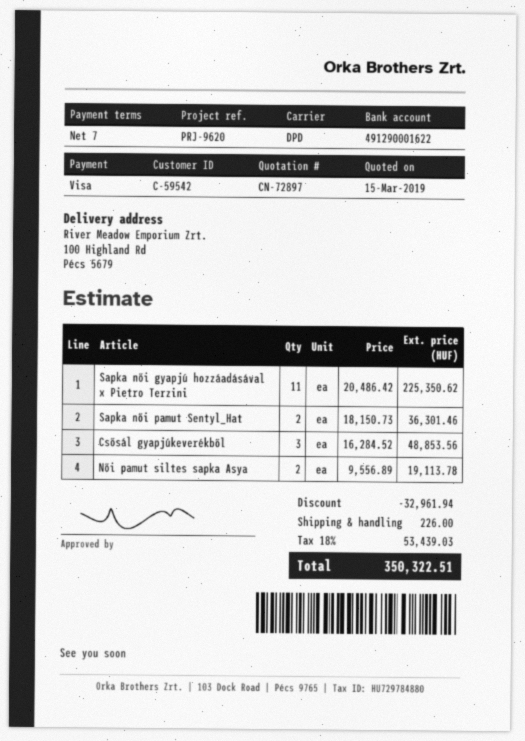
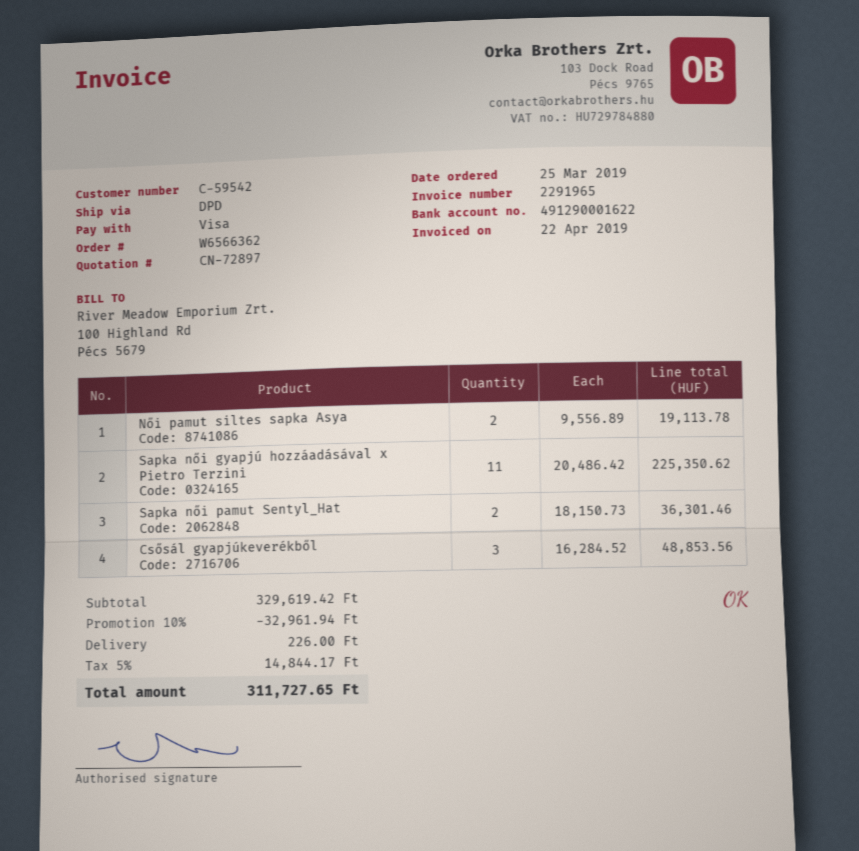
tax: 18% = 53439.03 -> 5% = 14844.17
total: 350322.51 -> 311727.65

